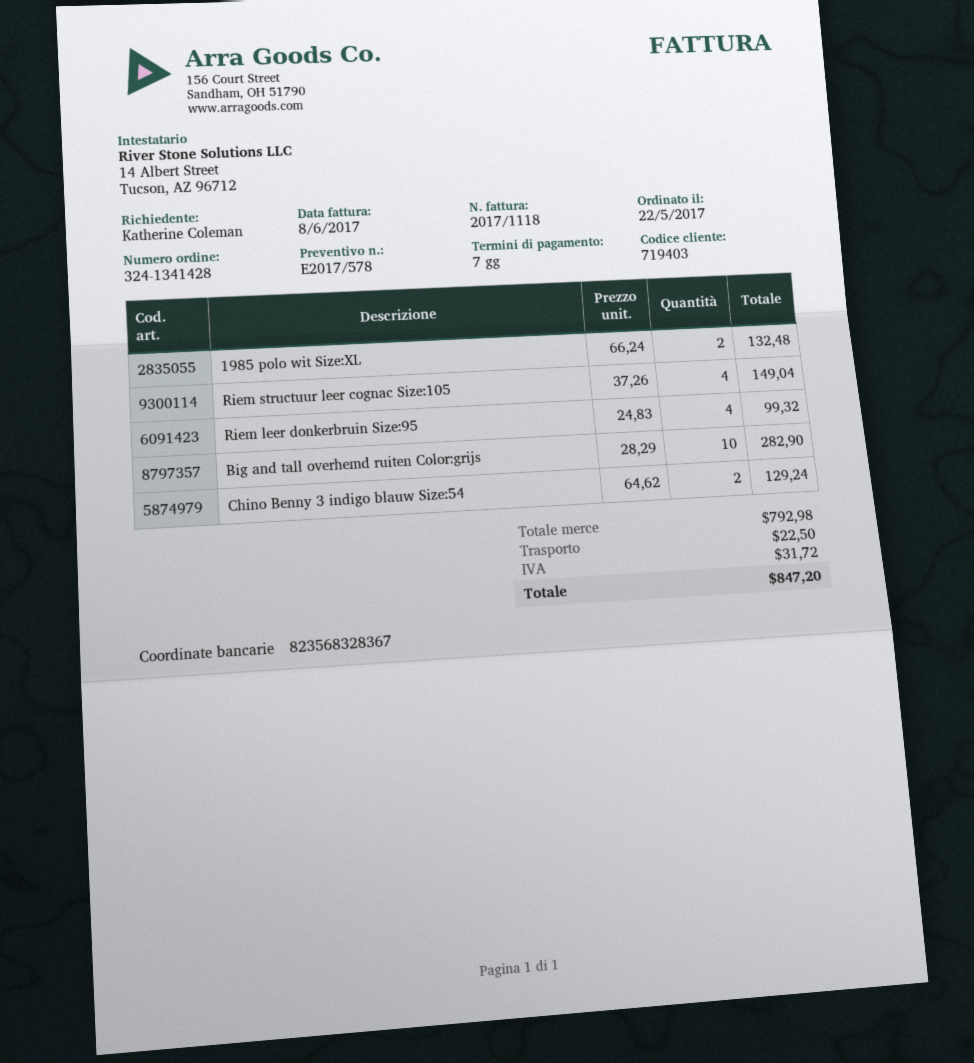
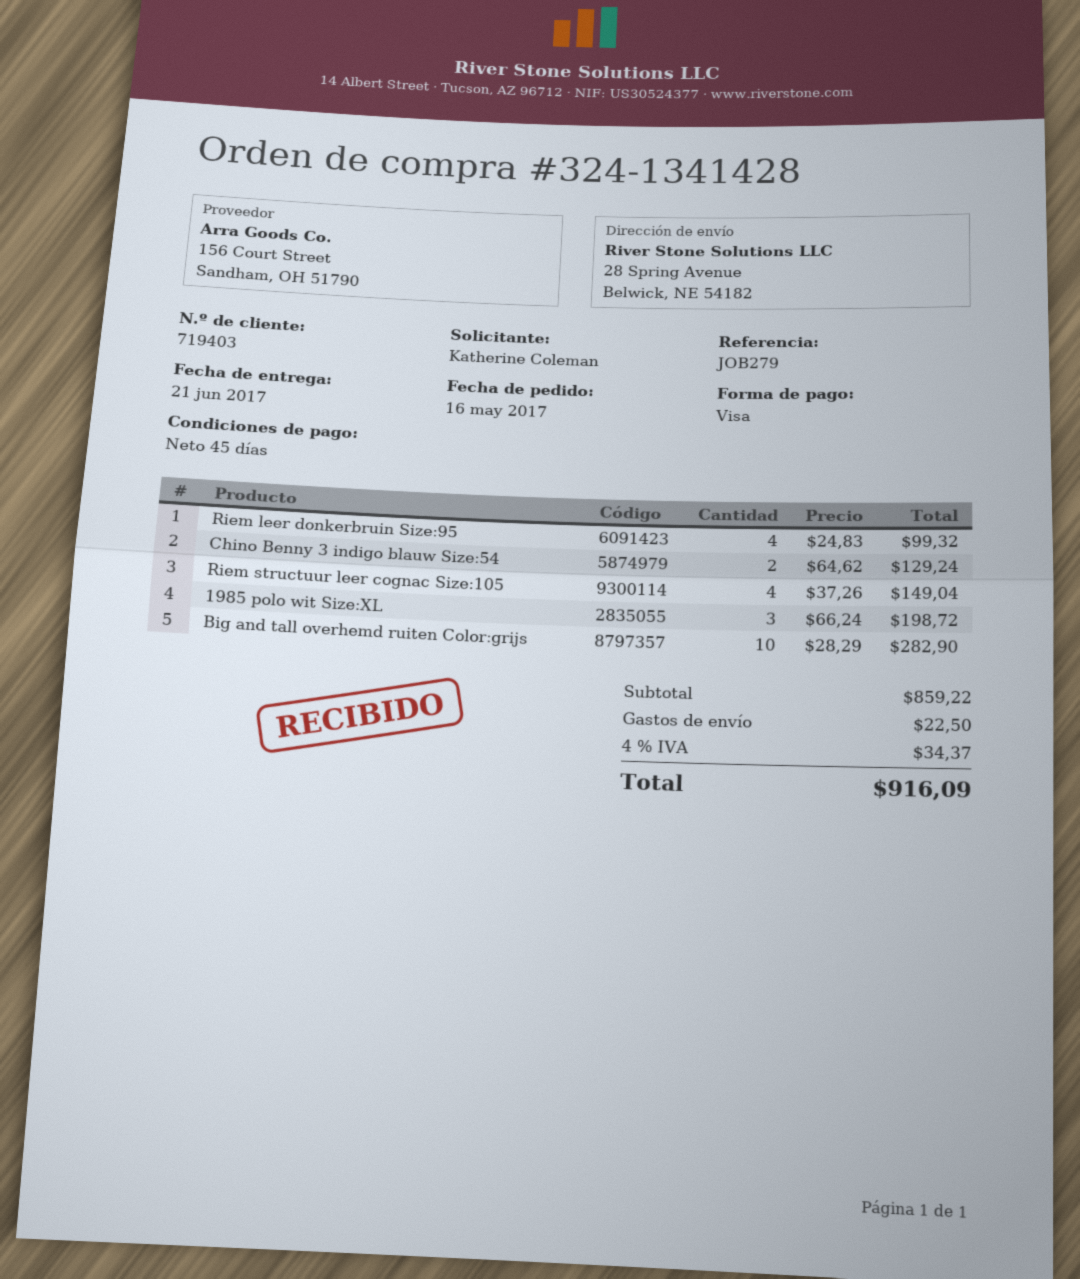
order date: 2017-05-22 -> 2017-05-16
payment terms: 7 days -> 45 days
1985 polo wit Size:XL: 2 x 66.24 = 132.48 -> 3 x 66.24 = 198.72
subtotal: 792.98 -> 859.22
tax: 31.72 -> 34.37
total: 847.20 -> 916.09

